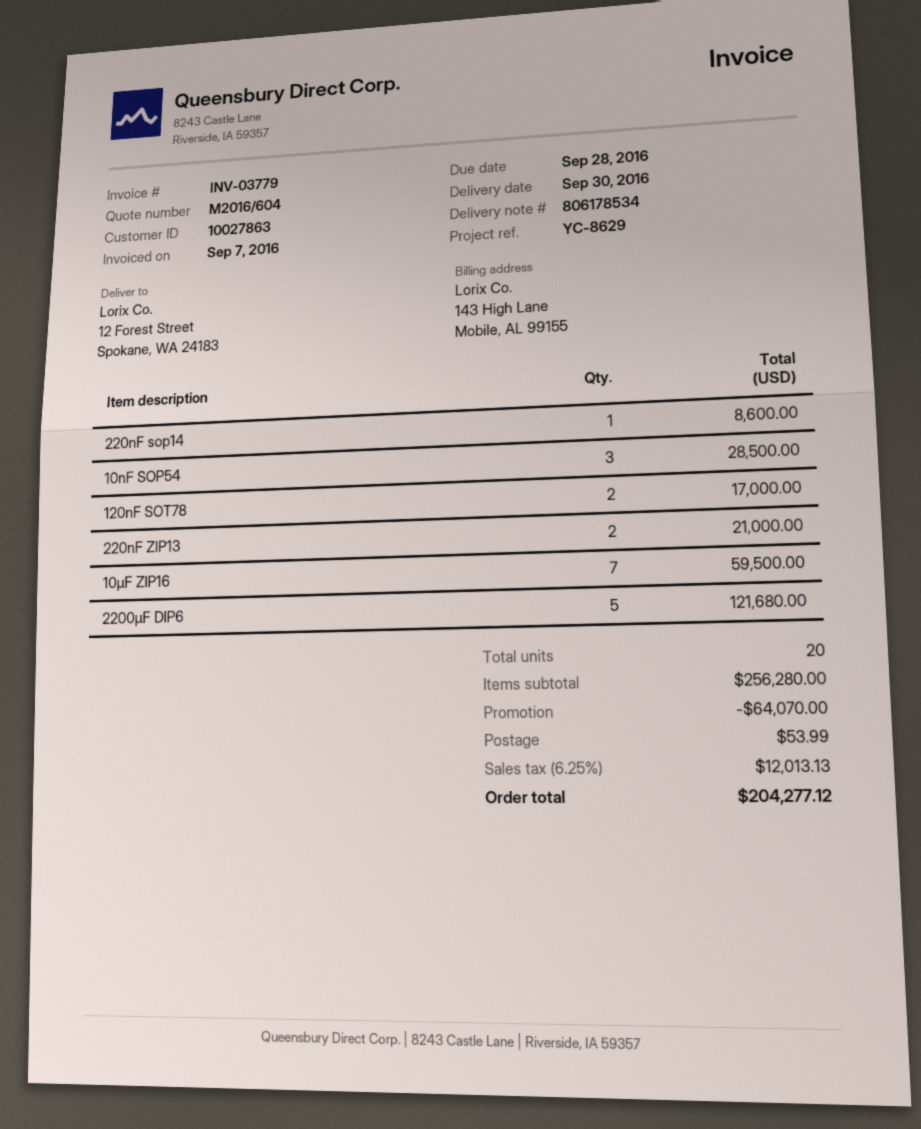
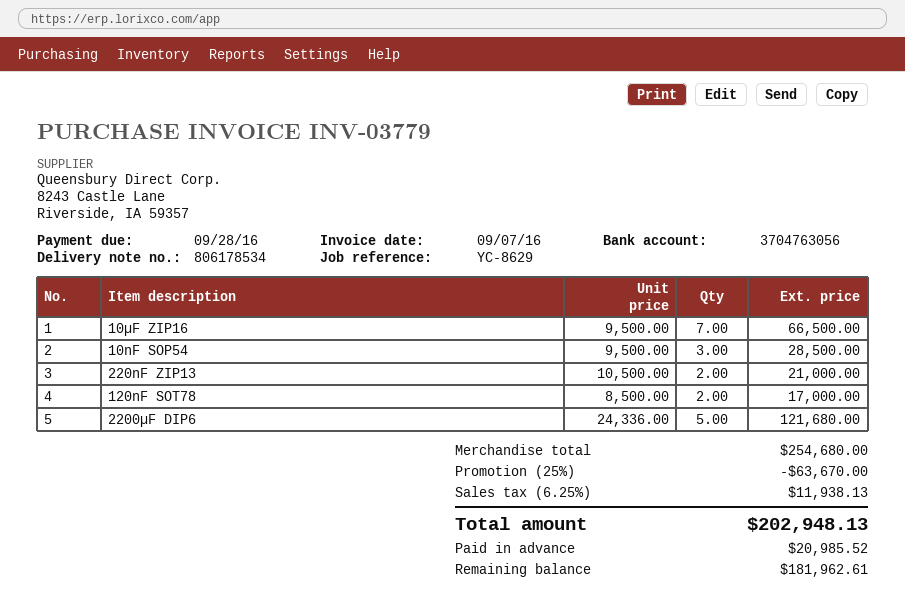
220nF sop14: 1 for 8600.00 -> none
10µF ZIP16: 7 for 59500.00 -> 7 for 66500.00
subtotal: 256280.00 -> 254680.00
discount: 64070.00 -> 63670.00
shipping: 53.99 -> none
tax: 6.25% = 12013.13 -> 6.25% = 11938.13
total: 204277.12 -> 202948.13

